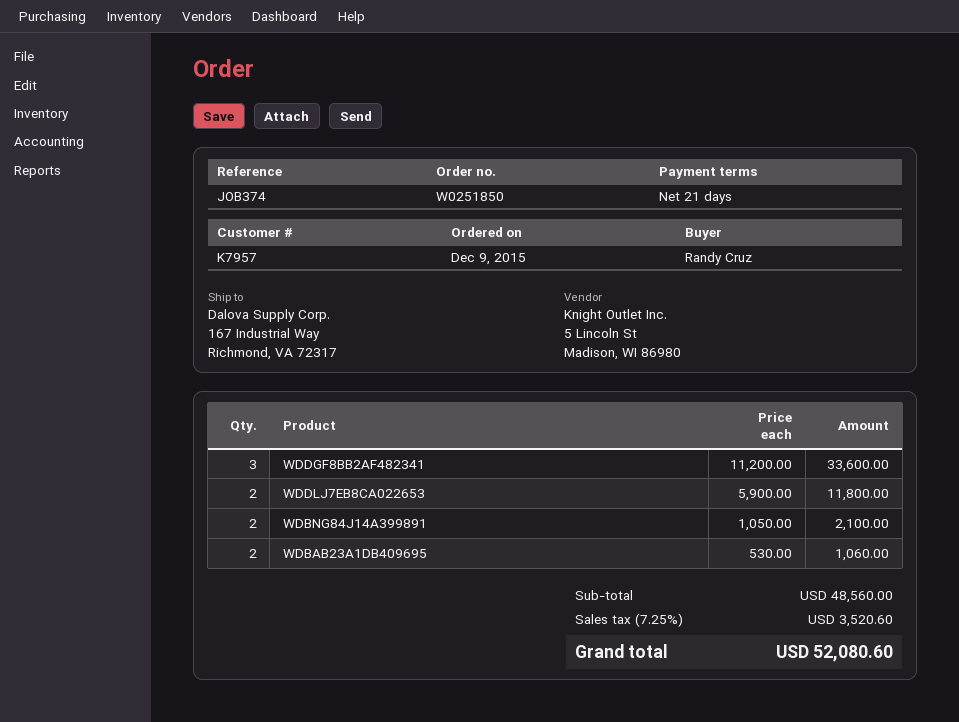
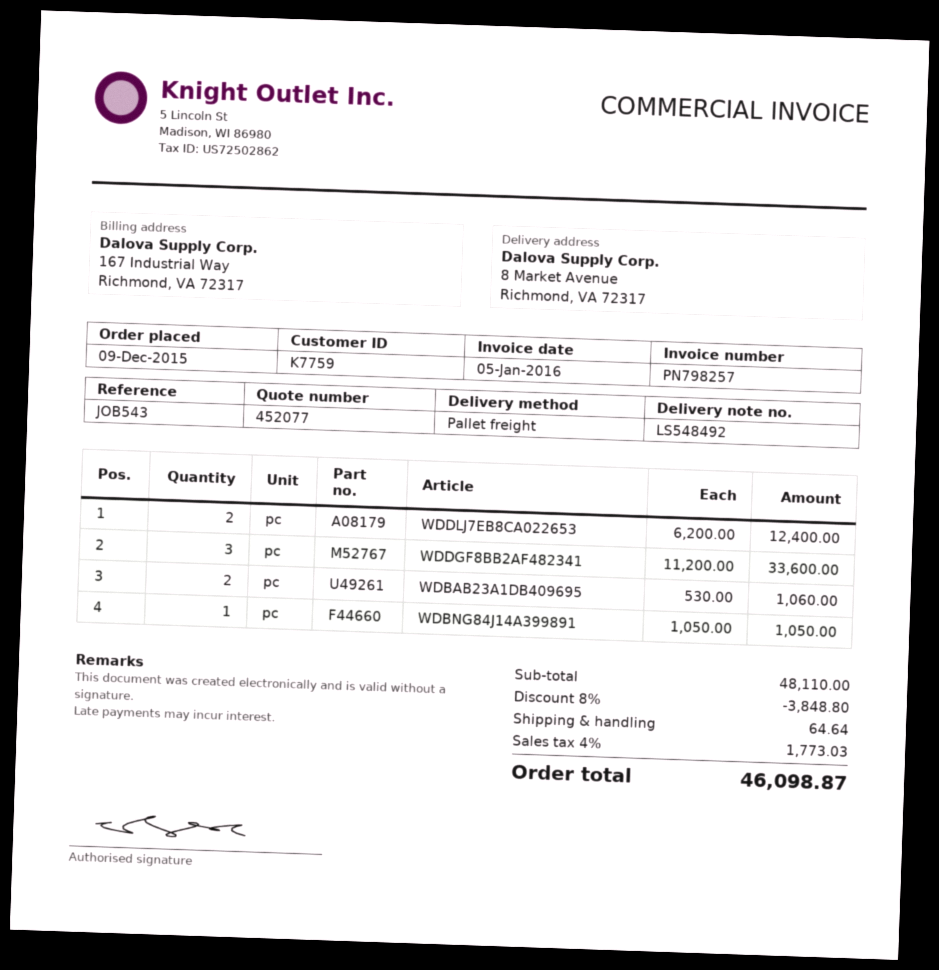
customer number: K7957 -> K7759
reference: JOB374 -> JOB543
ship to: 167 Industrial Way, Richmond, VA 72317 -> 8 Market Avenue, Richmond, VA 72317
WDDLJ7EB8CA022653: 2 x 5900.00 = 11800.00 -> 2 x 6200.00 = 12400.00
WDBNG84J14A399891: 2 x 1050.00 = 2100.00 -> 1 x 1050.00 = 1050.00
subtotal: 48560.00 -> 48110.00
discount: none -> 8% = 3848.80
shipping: none -> 64.64
tax: 7.25% = 3520.60 -> 4% = 1773.03
total: 52080.60 -> 46098.87

